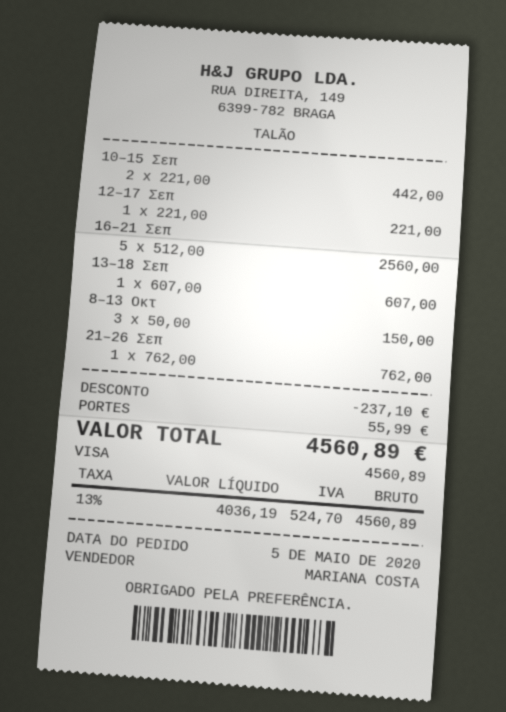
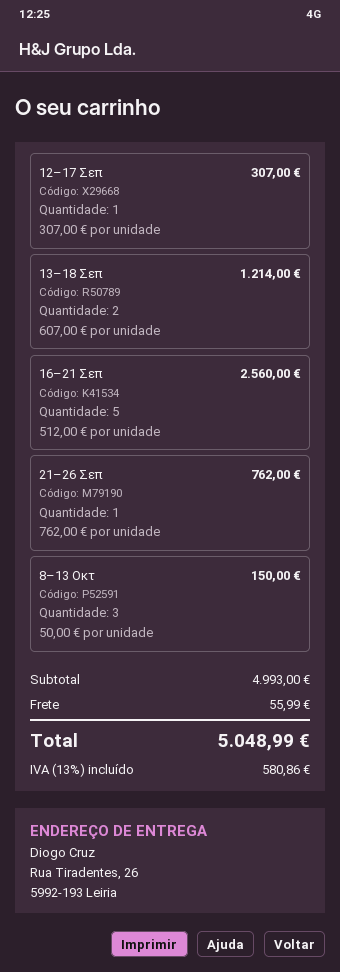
10–15 Σεπ: 2 x 221.00 = 442.00 -> none
12–17 Σεπ: 1 x 221.00 = 221.00 -> 1 x 307.00 = 307.00
13–18 Σεπ: 1 x 607.00 = 607.00 -> 2 x 607.00 = 1214.00
discount: 237.10 -> none
tax: 13% = 524.70 -> 13% = 580.86
total: 4560.89 -> 5048.99

